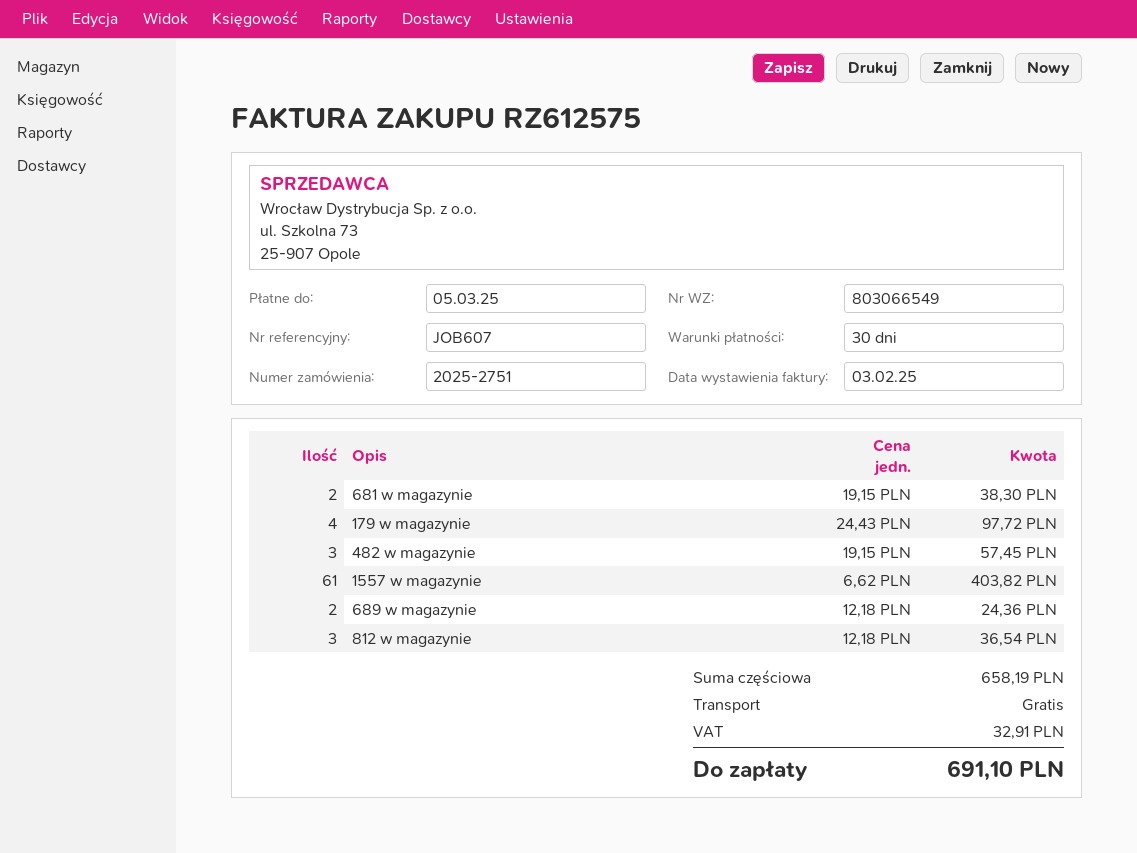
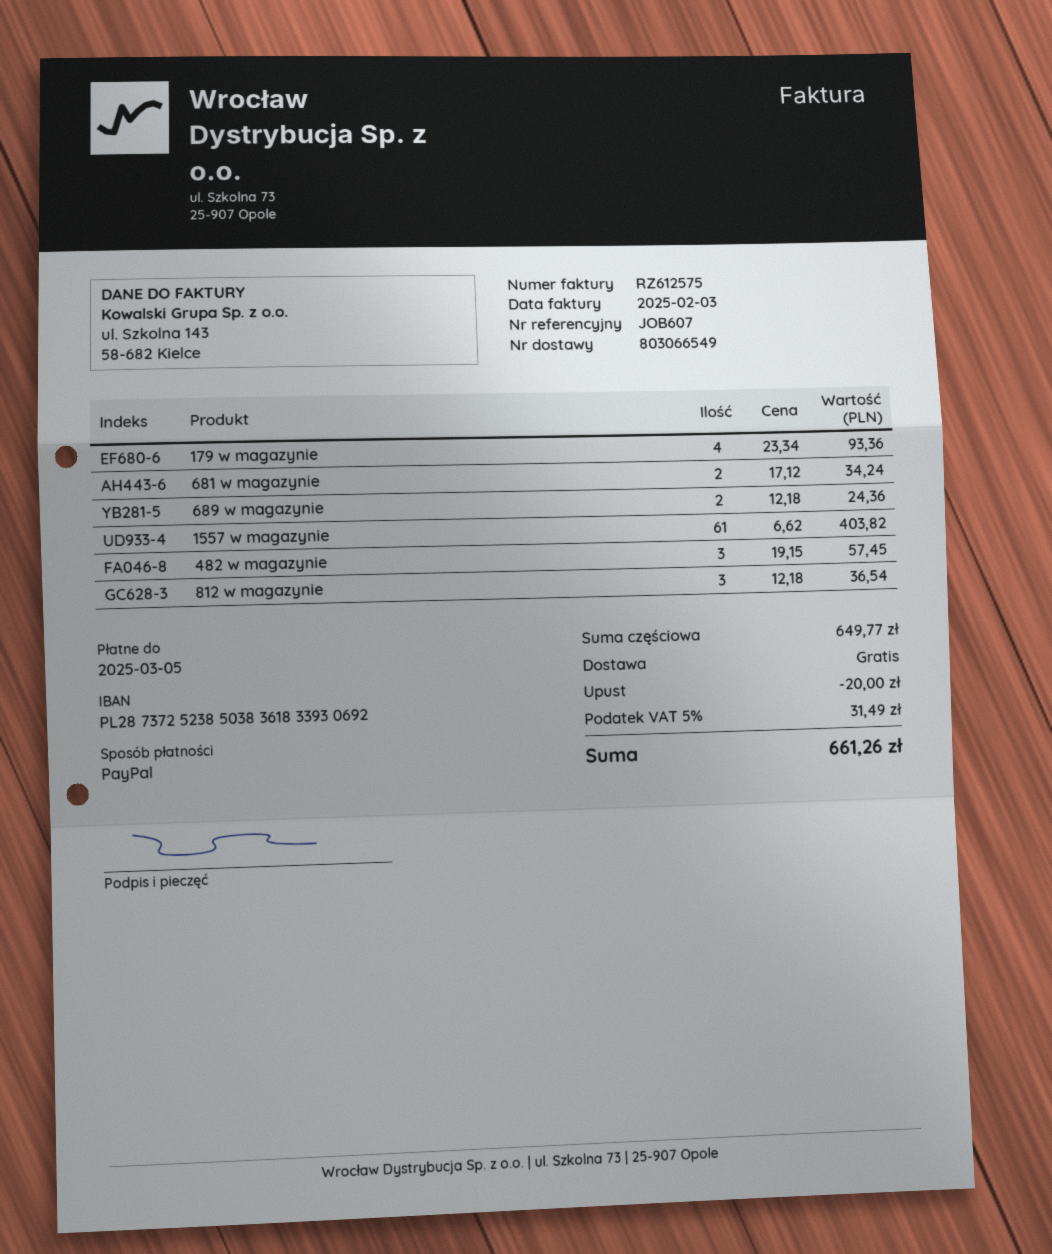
681 w magazynie: 2 x 19.15 = 38.30 -> 2 x 17.12 = 34.24
179 w magazynie: 4 x 24.43 = 97.72 -> 4 x 23.34 = 93.36
subtotal: 658.19 -> 649.77
discount: none -> 20.00
tax: 32.91 -> 31.49
total: 691.10 -> 661.26

